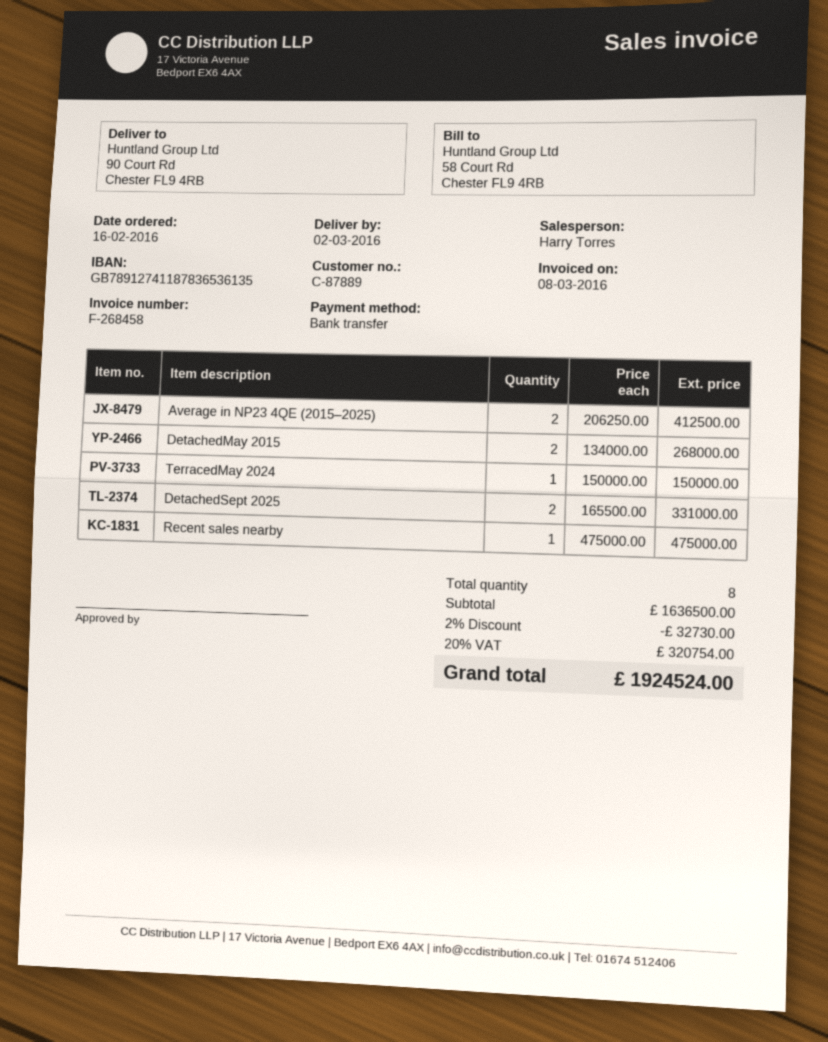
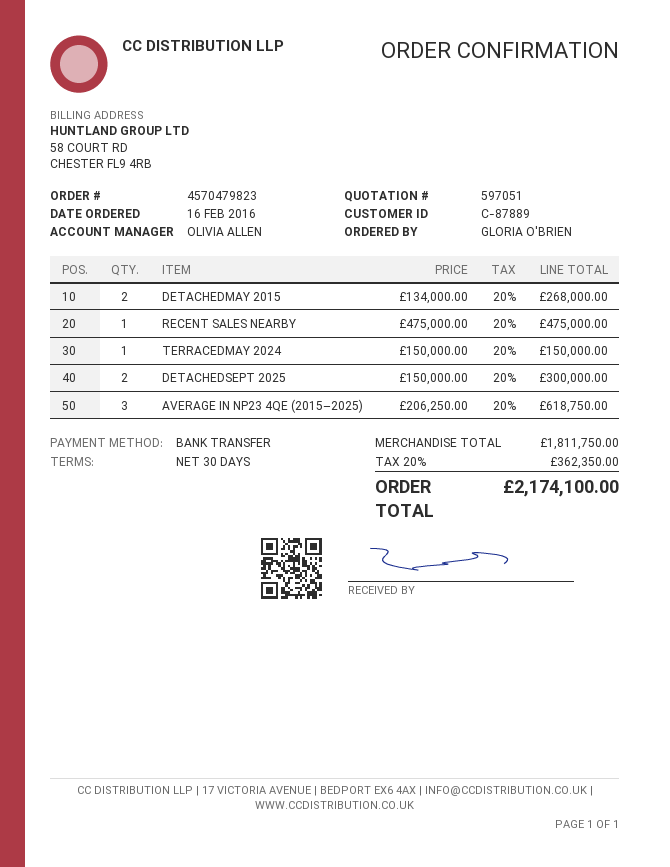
sales rep: Harry Torres -> OLIVIA ALLEN
Average in NP23 4QE (2015–2025): 2 x 206250.00 = 412500.00 -> 3 x 206250.00 = 618750.00
DetachedSept 2025: 2 x 165500.00 = 331000.00 -> 2 x 150000.00 = 300000.00
subtotal: 1636500.00 -> 1811750.00
discount: 2% = 32730.00 -> none
tax: 20% = 320754.00 -> 20% = 362350.00
total: 1924524.00 -> 2174100.00

